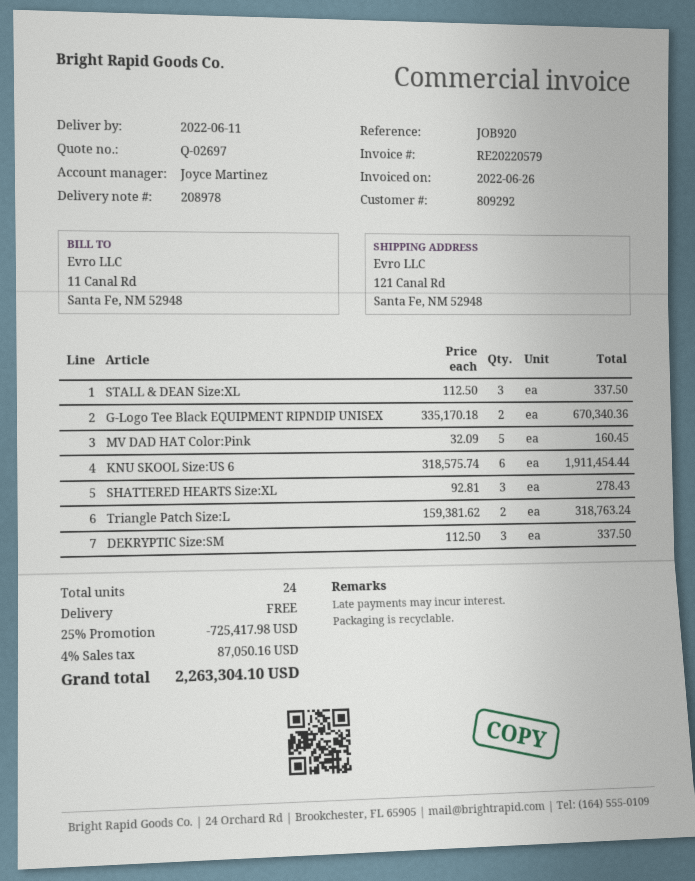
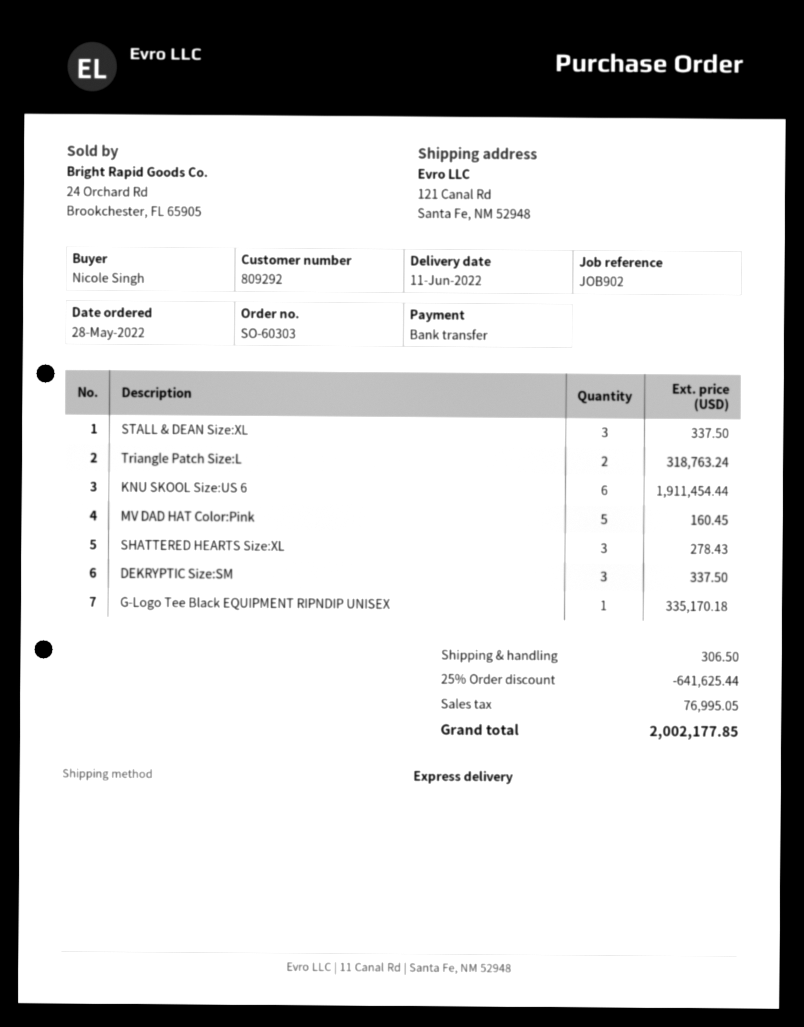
reference: JOB920 -> JOB902
G-Logo Tee Black EQUIPMENT RIPNDIP UNISEX: 2 for 670340.36 -> 1 for 335170.18
discount: 25% = 725417.98 -> 25% = 641625.44
shipping: 0.00 -> 306.50
tax: 87050.16 -> 76995.05
total: 2263304.10 -> 2002177.85

